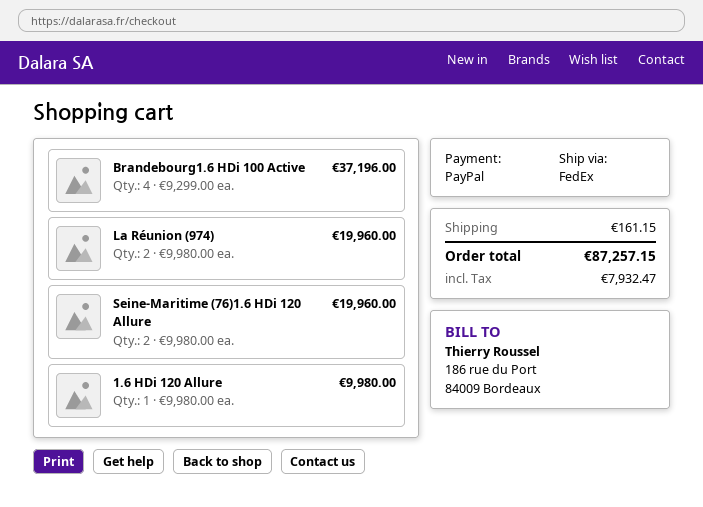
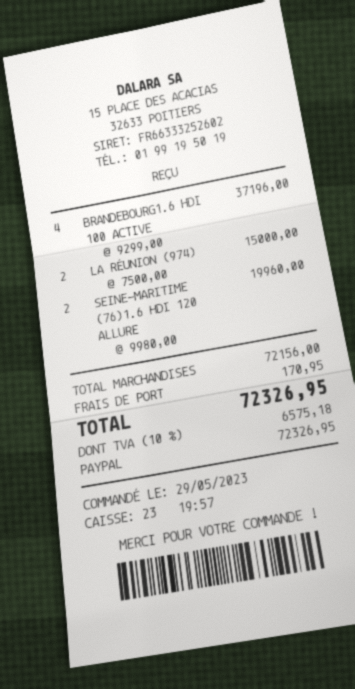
La Réunion (974): 2 x 9980.00 = 19960.00 -> 2 x 7500.00 = 15000.00
1.6 HDi 120 Allure: 1 x 9980.00 = 9980.00 -> none
shipping: 161.15 -> 170.95
tax: 7932.47 -> 6575.18
total: 87257.15 -> 72326.95

